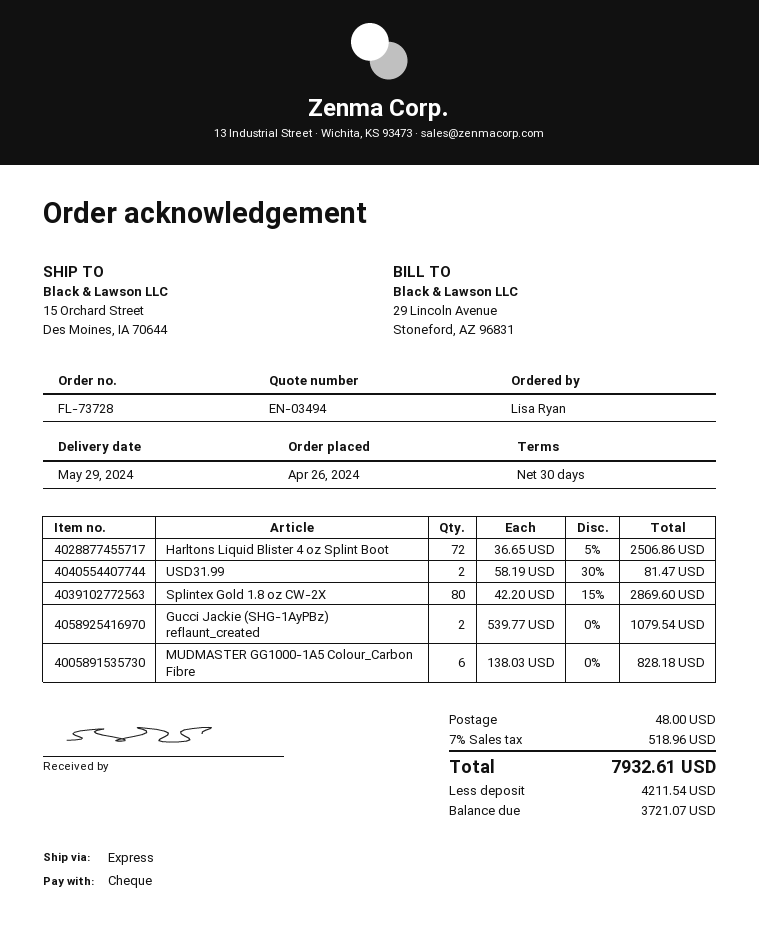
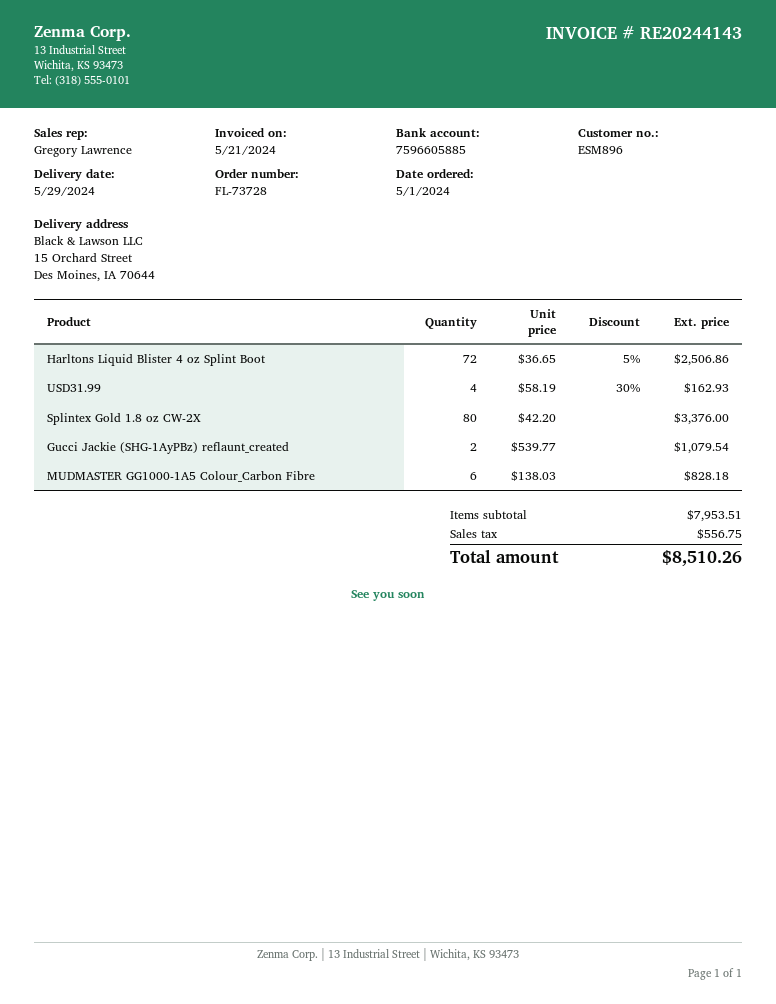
order date: 2024-04-26 -> 2024-05-01
USD31.99: 2 x 58.19 - 30% = 81.47 -> 4 x 58.19 - 30% = 162.93
Splintex Gold 1.8 oz CW-2X: 80 x 42.20 - 15% = 2869.60 -> 80 x 42.20 = 3376.00
shipping: 48.00 -> none
tax: 518.96 -> 556.75
total: 7932.61 -> 8510.26

